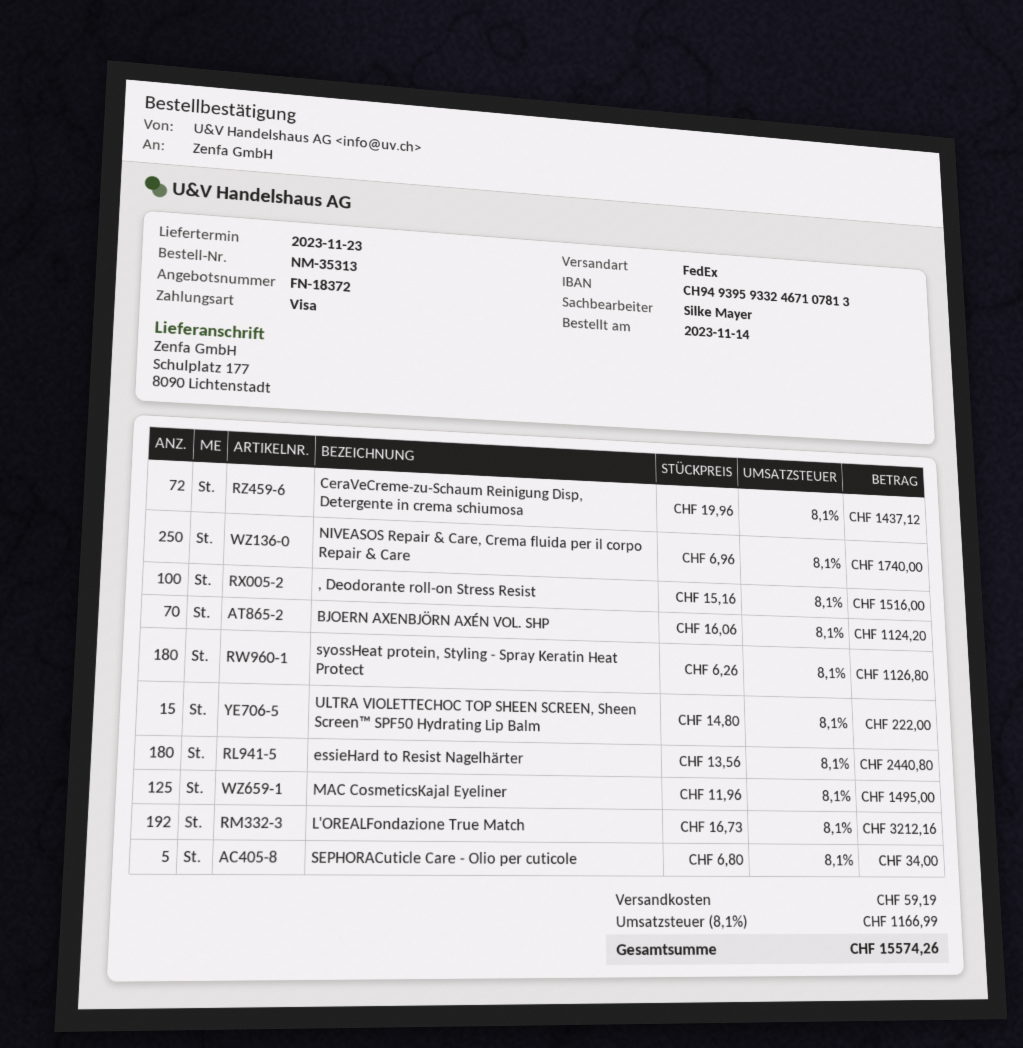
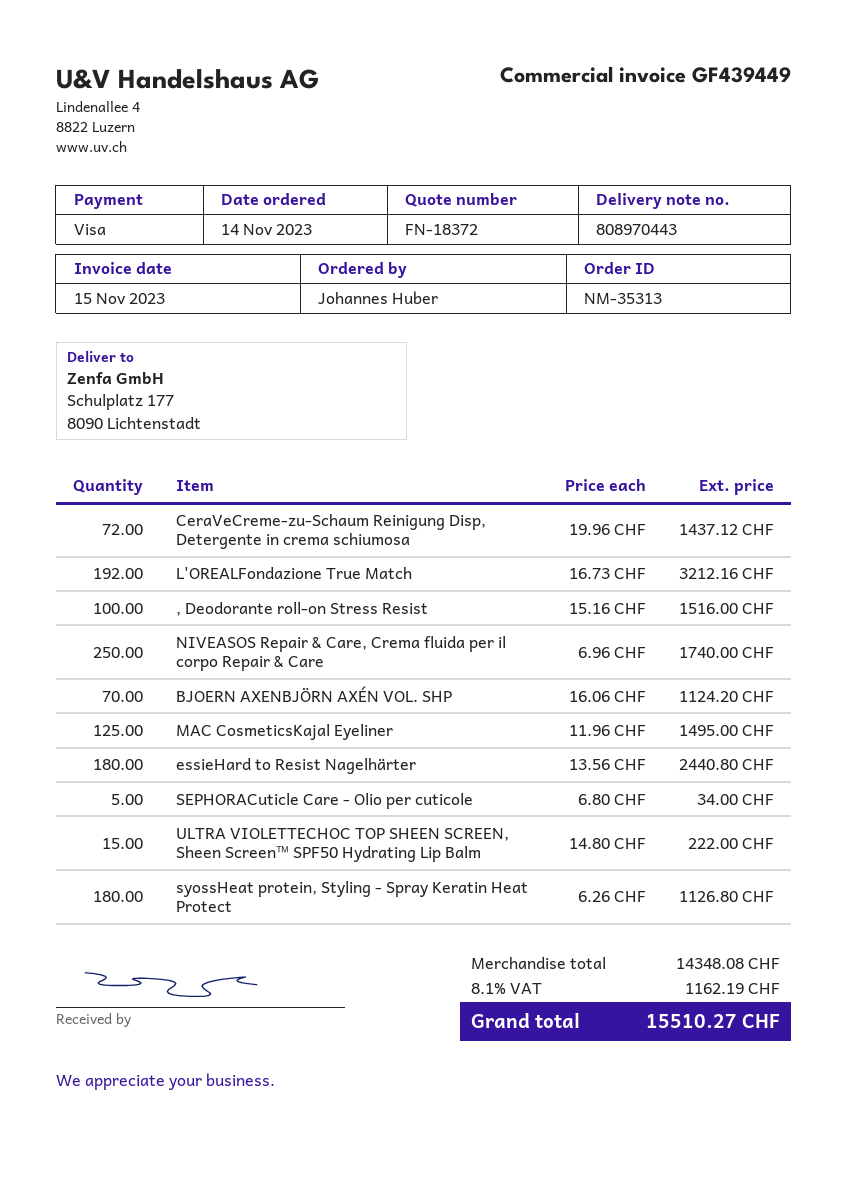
shipping: 59.19 -> none
tax: 8.1% = 1166.99 -> 8.1% = 1162.19
total: 15574.26 -> 15510.27

